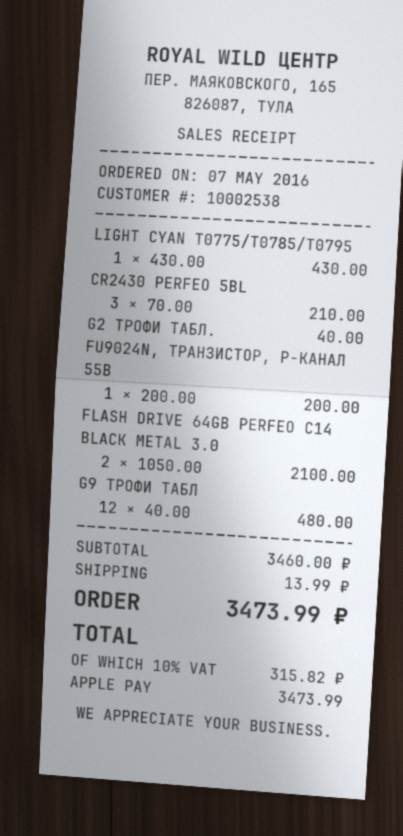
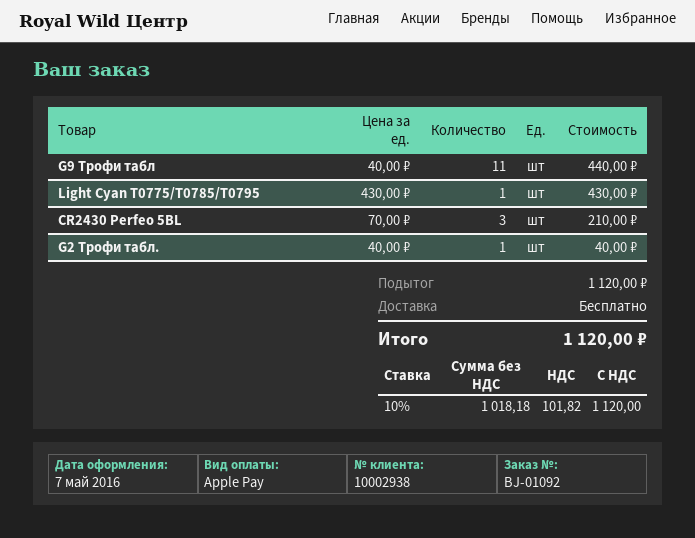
customer number: 10002538 -> 10002938
FU9024N, ТРАНЗИСТОР, Р-КАНАЛ 55В: 1 x 200.00 = 200.00 -> none
FLASH DRIVE 64GB PERFEO C14 BLACK METAL 3.0: 2 x 1050.00 = 2100.00 -> none
G9 ТРОФИ ТАБЛ: 12 x 40.00 = 480.00 -> 11 x 40.00 = 440.00
subtotal: 3460.00 -> 1120.00
shipping: 13.99 -> 0.00
tax: 10% = 315.82 -> 10% = 101.82
total: 3473.99 -> 1120.00

